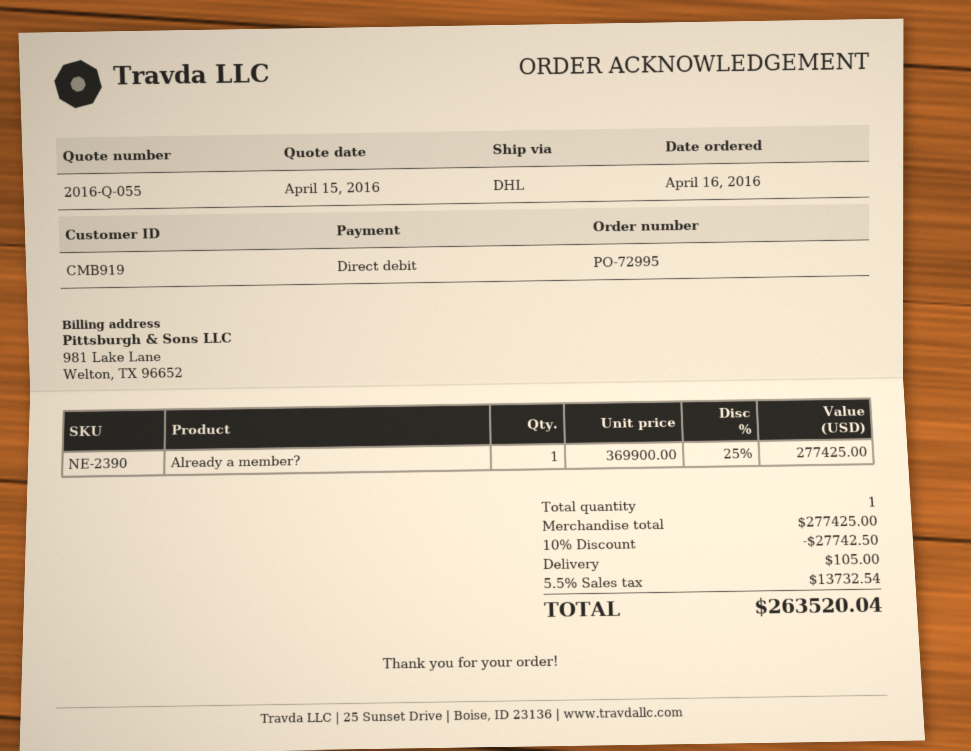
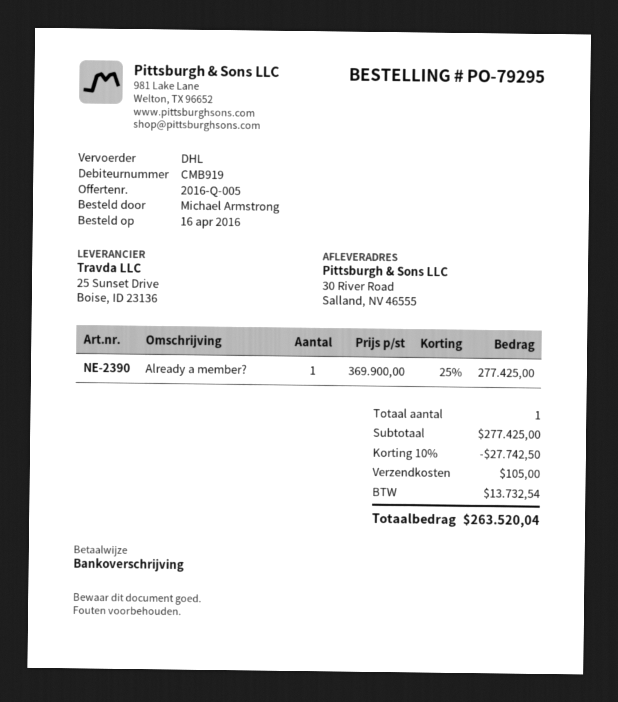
quote number: 2016-Q-055 -> 2016-Q-005
order number: PO-72995 -> PO-79295
payment method: direct debit -> bank transfer

